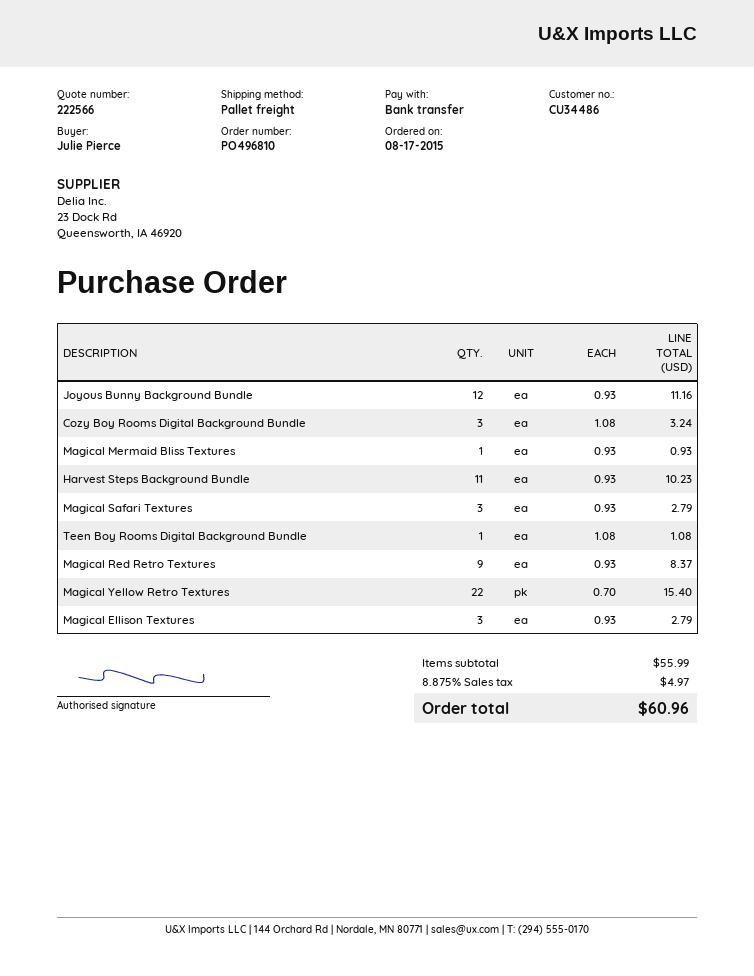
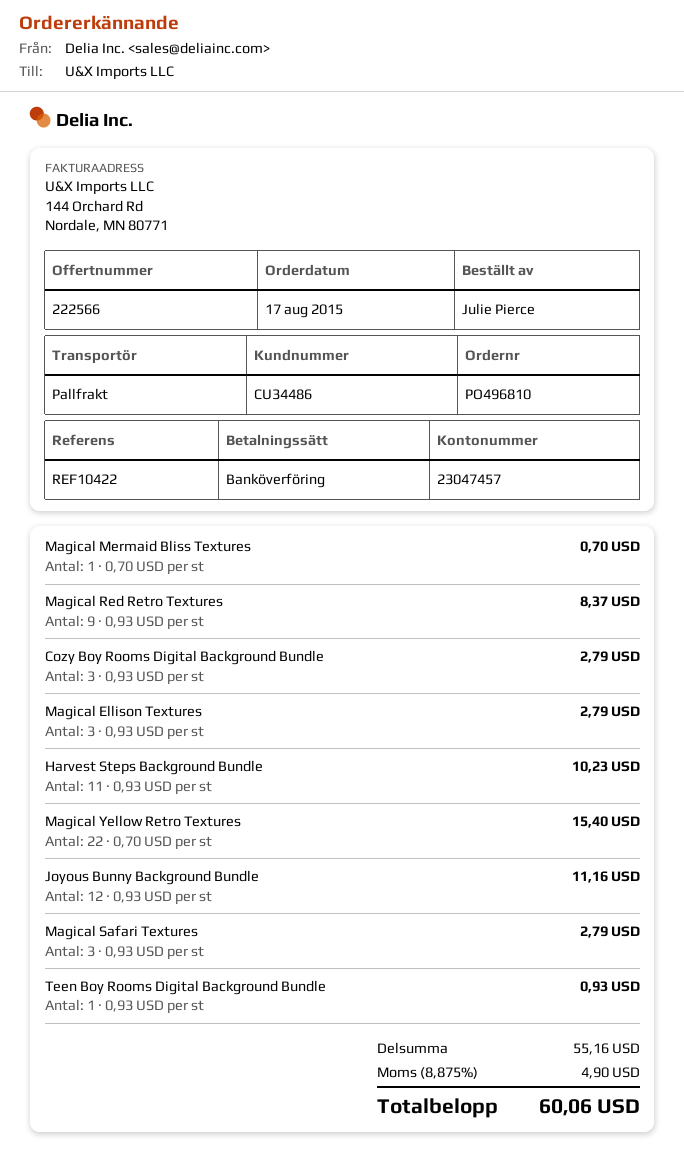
Cozy Boy Rooms Digital Background Bundle: 3 x 1.08 = 3.24 -> 3 x 0.93 = 2.79
Magical Mermaid Bliss Textures: 1 x 0.93 = 0.93 -> 1 x 0.70 = 0.70
Teen Boy Rooms Digital Background Bundle: 1 x 1.08 = 1.08 -> 1 x 0.93 = 0.93
subtotal: 55.99 -> 55.16
tax: 8.875% = 4.97 -> 8.875% = 4.90
total: 60.96 -> 60.06

